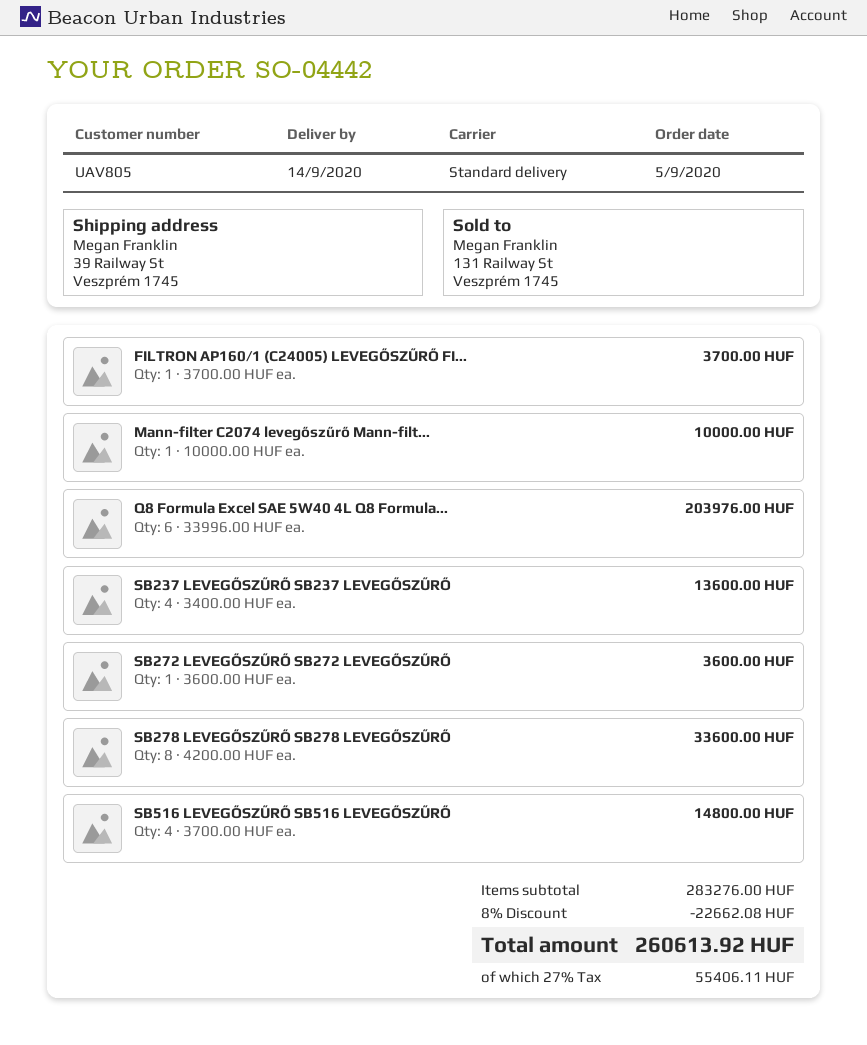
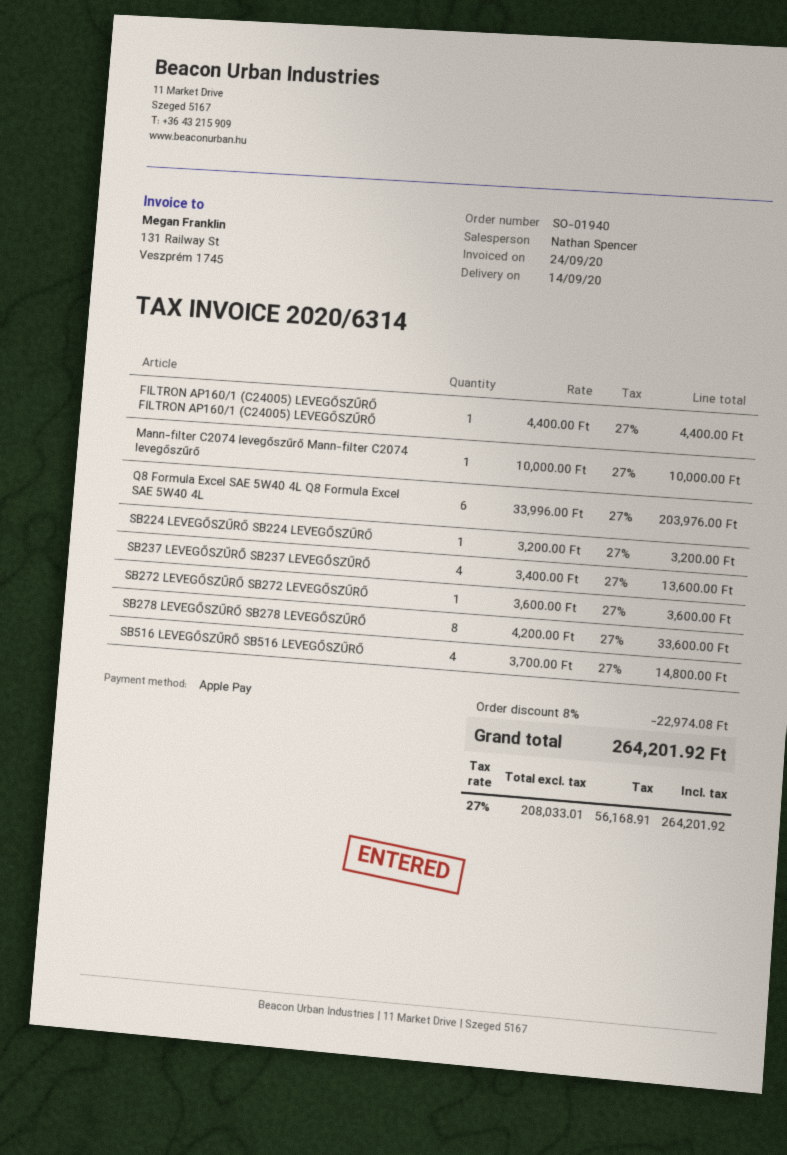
order number: SO-04442 -> SO-01940
FILTRON AP160/1 (C24005) LEVEGŐSZŰRŐ FI...: 1 x 3700.00 = 3700.00 -> 1 x 4400.00 = 4400.00
SB224 LEVEGŐSZŰRŐ SB224 LEVEGŐSZŰRŐ: none -> 1 x 3200.00 = 3200.00
discount: 8% = 22662.08 -> 8% = 22974.08
tax: 27% = 55406.11 -> 27% = 56168.91
total: 260613.92 -> 264201.92

